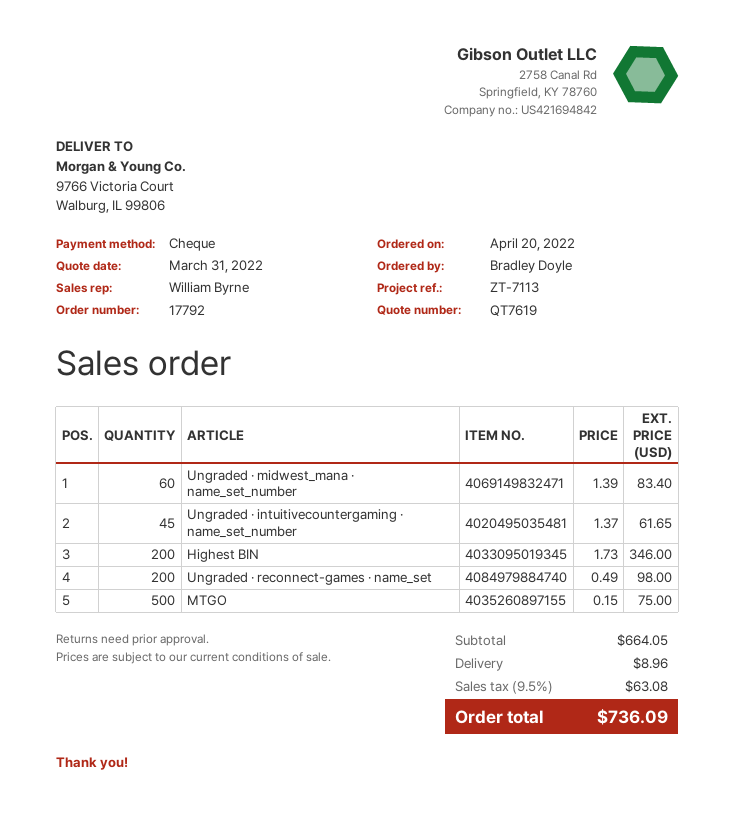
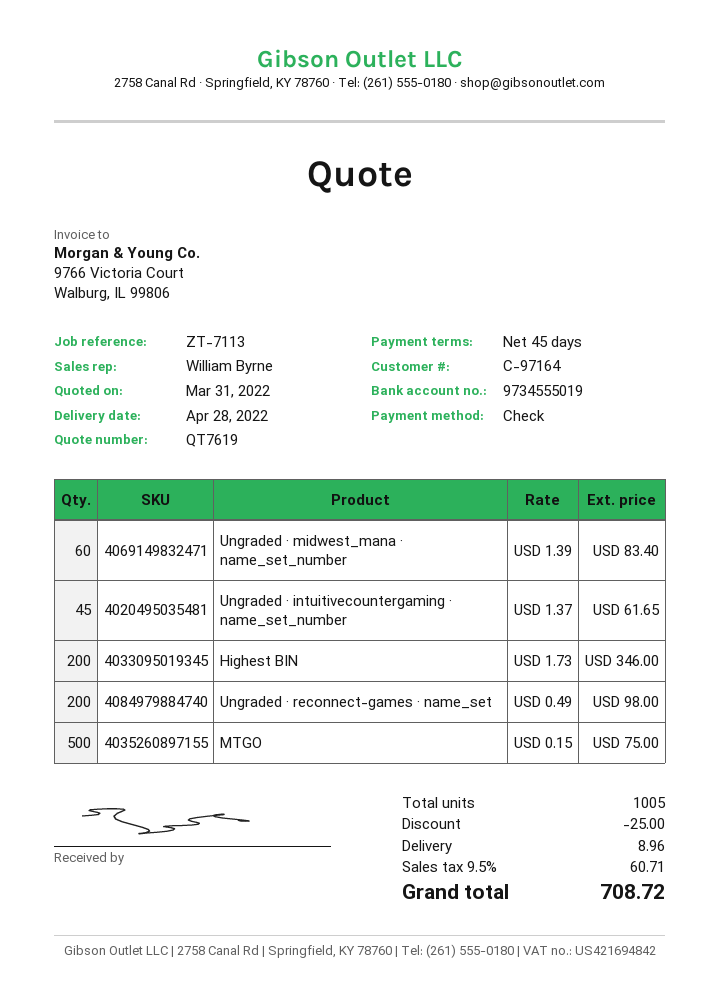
discount: none -> 25.00
tax: 9.5% = 63.08 -> 9.5% = 60.71
total: 736.09 -> 708.72

